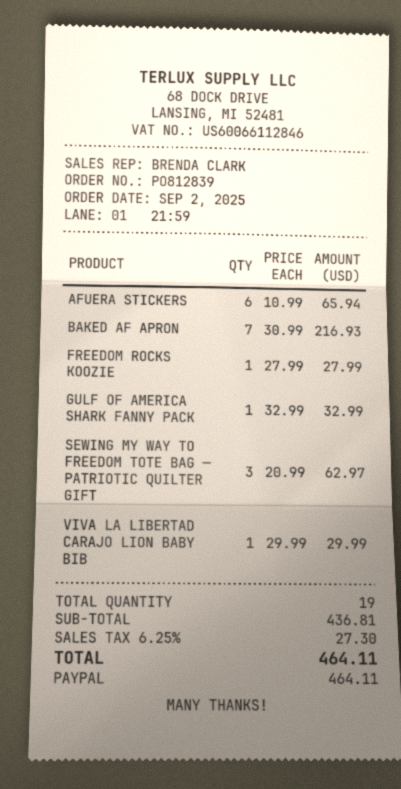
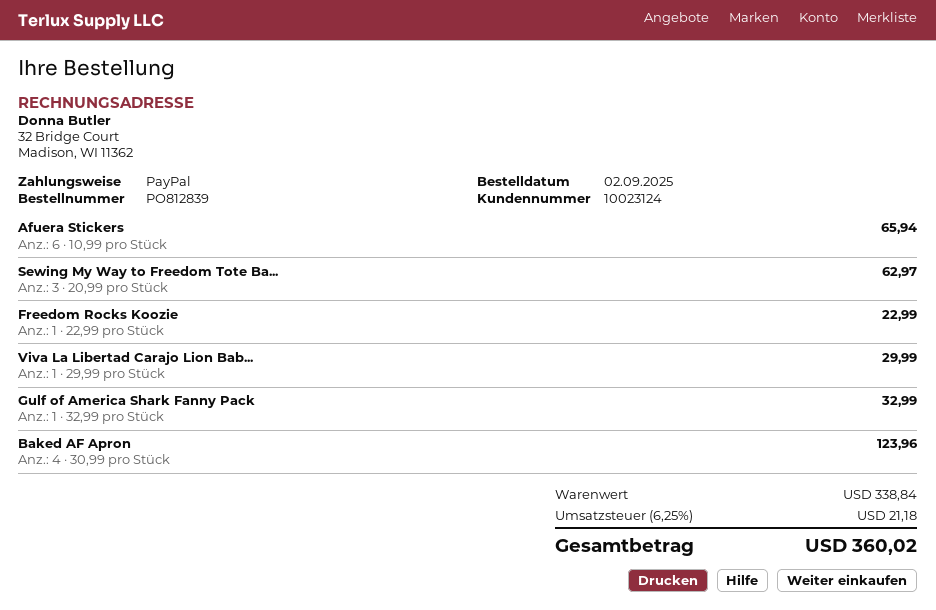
BAKED AF APRON: 7 x 30.99 = 216.93 -> 4 x 30.99 = 123.96
FREEDOM ROCKS KOOZIE: 1 x 27.99 = 27.99 -> 1 x 22.99 = 22.99
subtotal: 436.81 -> 338.84
tax: 6.25% = 27.30 -> 6.25% = 21.18
total: 464.11 -> 360.02

